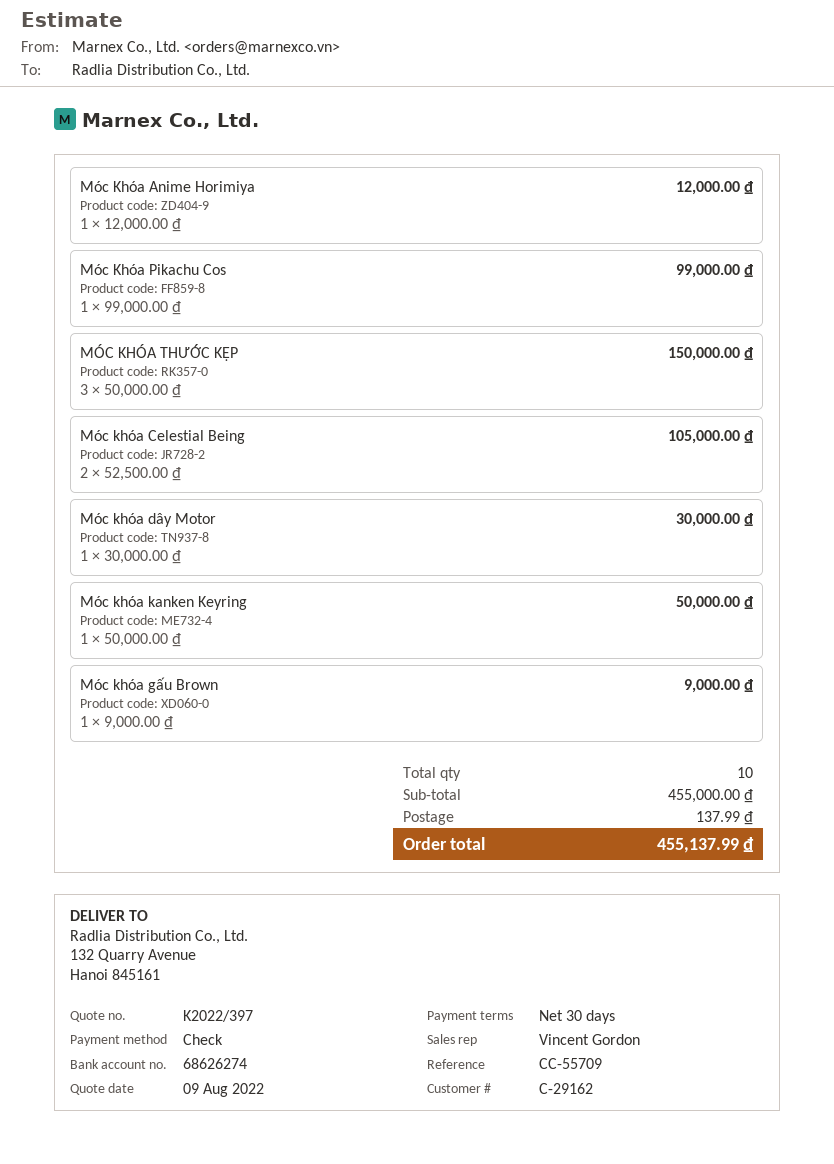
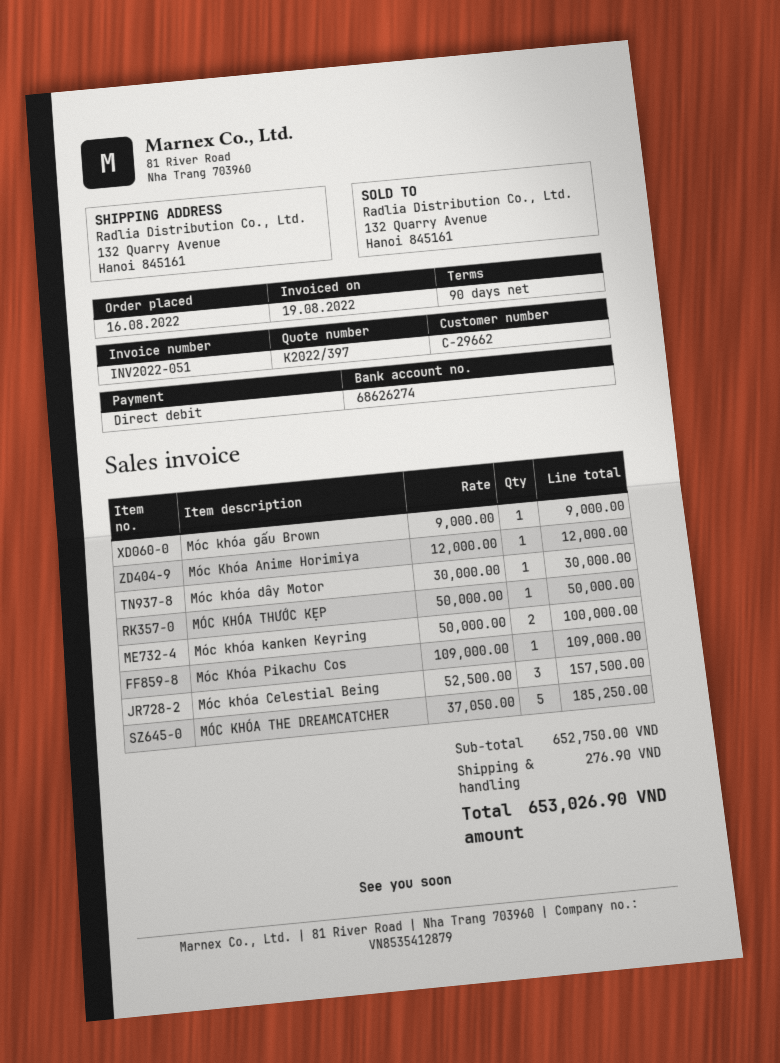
payment terms: 30 days -> 90 days
customer number: C-29162 -> C-29662
payment method: cheque -> direct debit
Móc Khóa Pikachu Cos: 1 x 99000.00 = 99000.00 -> 1 x 109000.00 = 109000.00
MÓC KHÓA THƯỚC KẸP: 3 x 50000.00 = 150000.00 -> 1 x 50000.00 = 50000.00
Móc khóa Celestial Being: 2 x 52500.00 = 105000.00 -> 3 x 52500.00 = 157500.00
Móc khóa kanken Keyring: 1 x 50000.00 = 50000.00 -> 2 x 50000.00 = 100000.00
MÓC KHÓA THE DREAMCATCHER: none -> 5 x 37050.00 = 185250.00
subtotal: 455000.00 -> 652750.00
shipping: 137.99 -> 276.90
total: 455137.99 -> 653026.90

